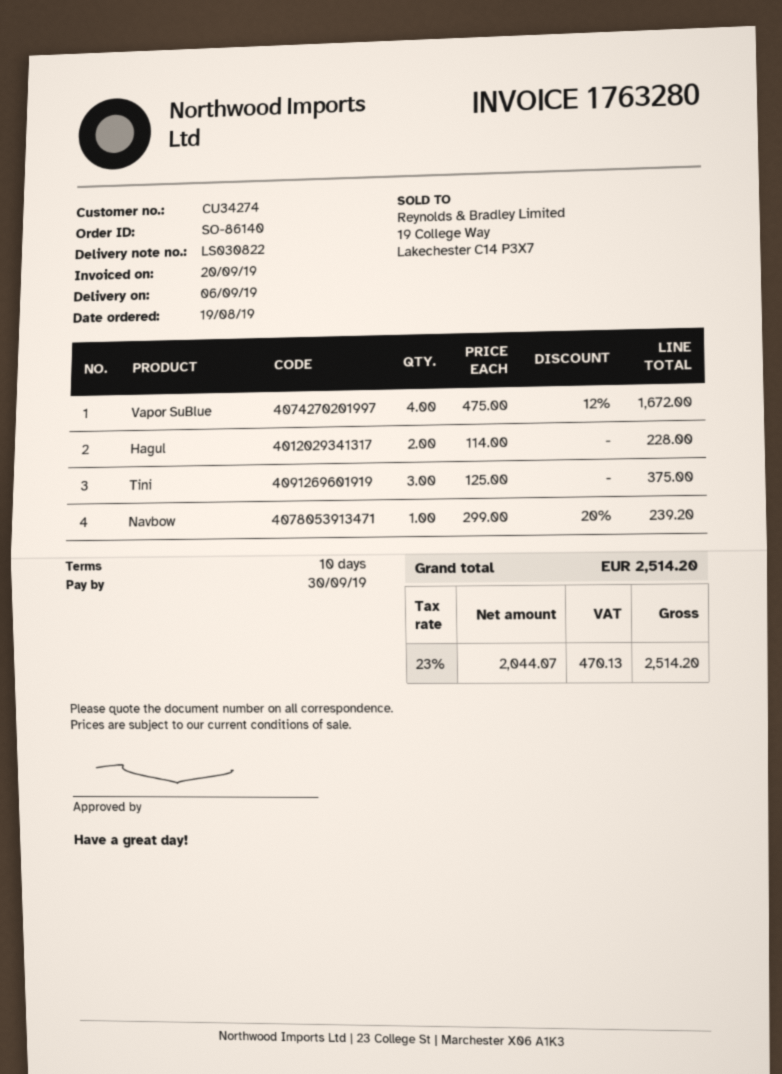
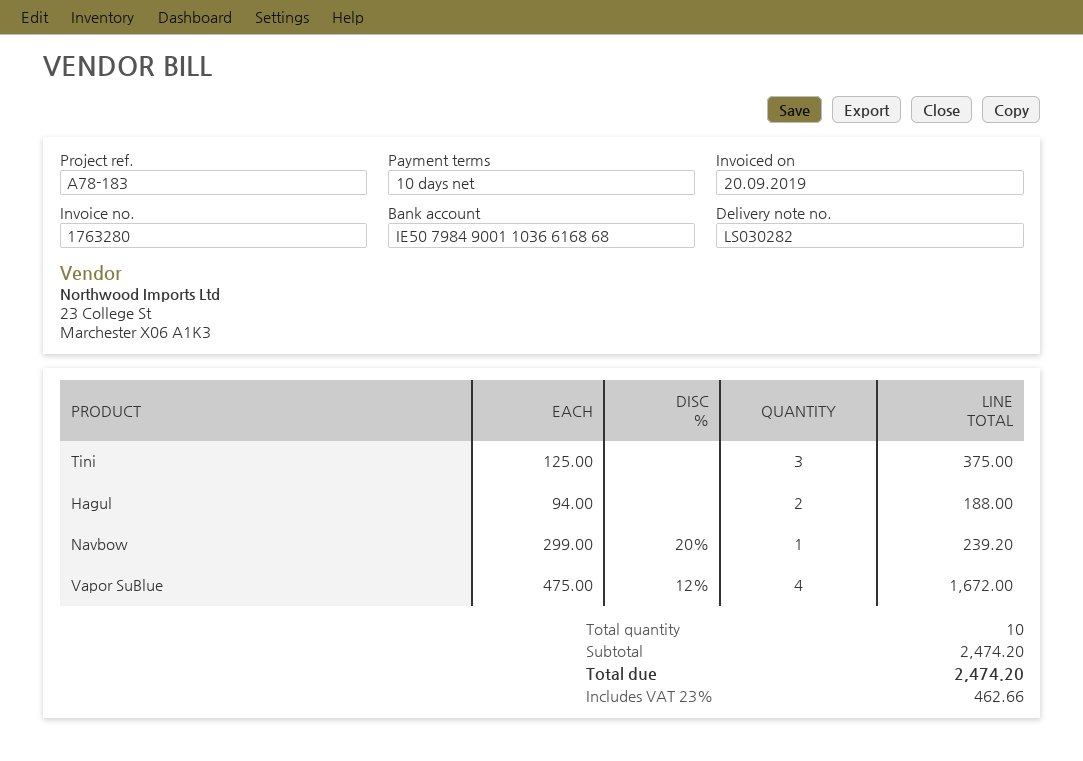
delivery note number: LS030822 -> LS030282
Hagul: 2 x 114.00 = 228.00 -> 2 x 94.00 = 188.00
tax: 23% = 470.13 -> 23% = 462.66
total: 2514.20 -> 2474.20

